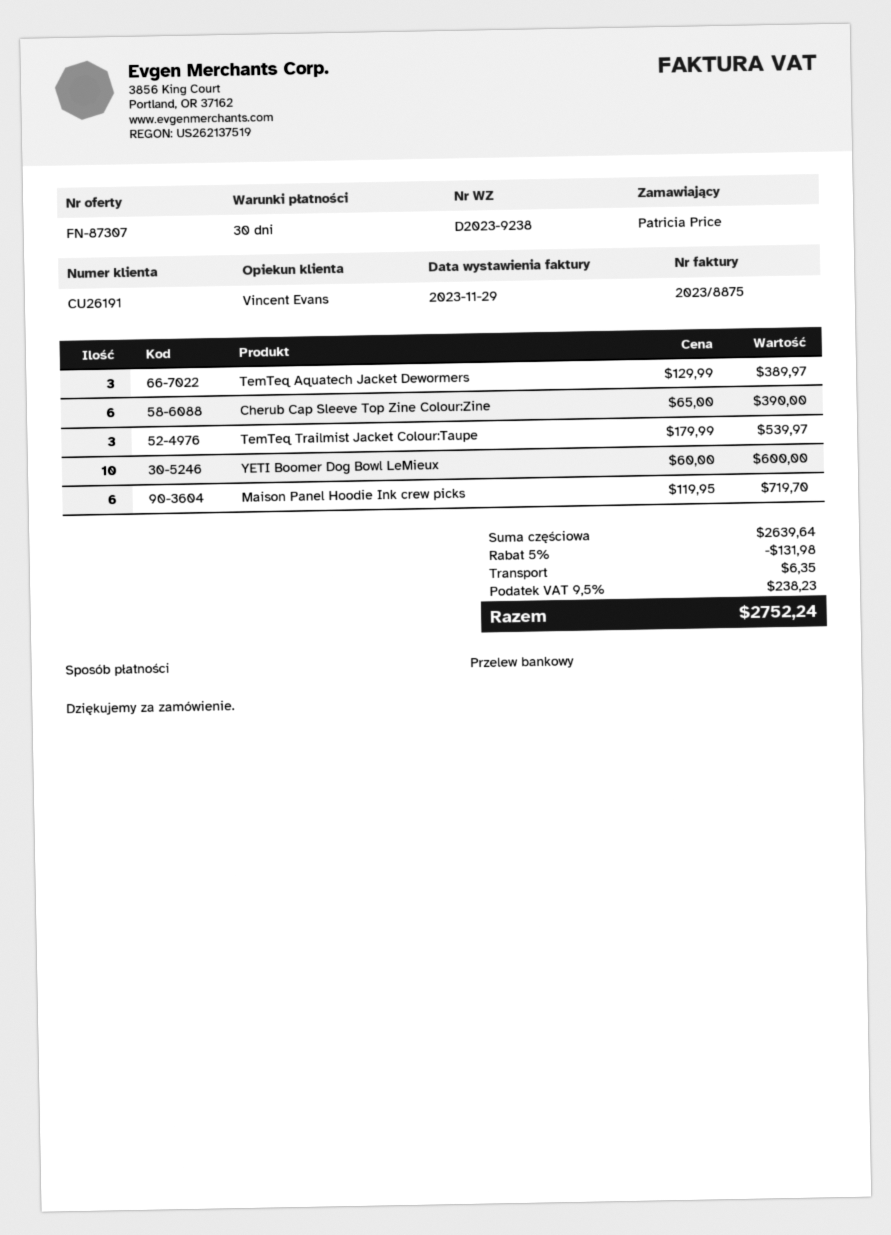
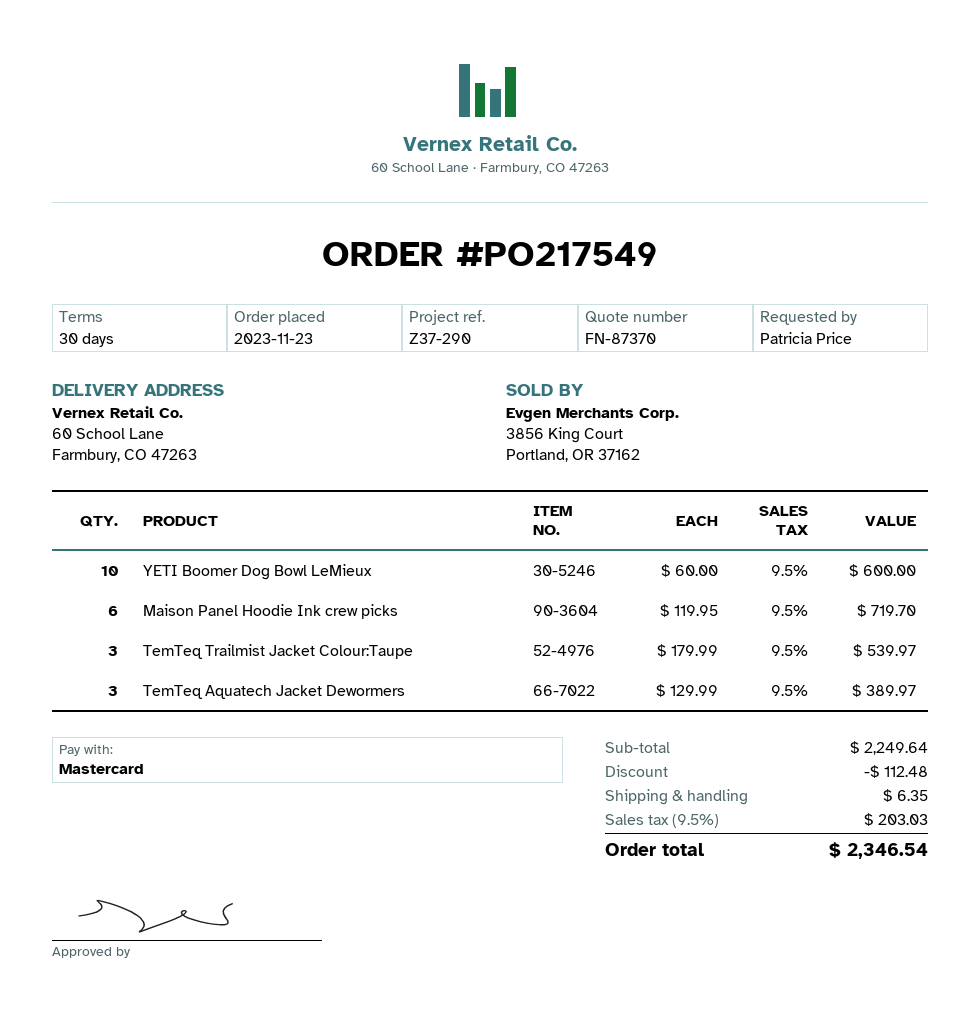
quote number: FN-87307 -> FN-87370
payment method: bank transfer -> Mastercard
Cherub Cap Sleeve Top Zine Colour:Zine: 6 x 65.00 = 390.00 -> none
subtotal: 2639.64 -> 2249.64
discount: 131.98 -> 112.48
tax: 9.5% = 238.23 -> 9.5% = 203.03
total: 2752.24 -> 2346.54

